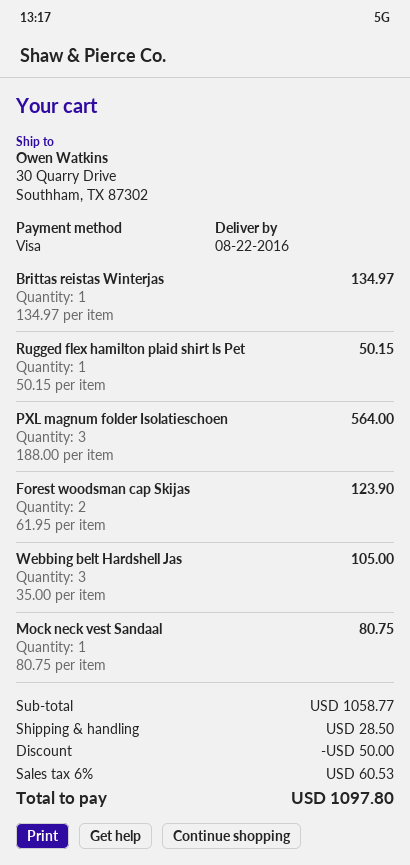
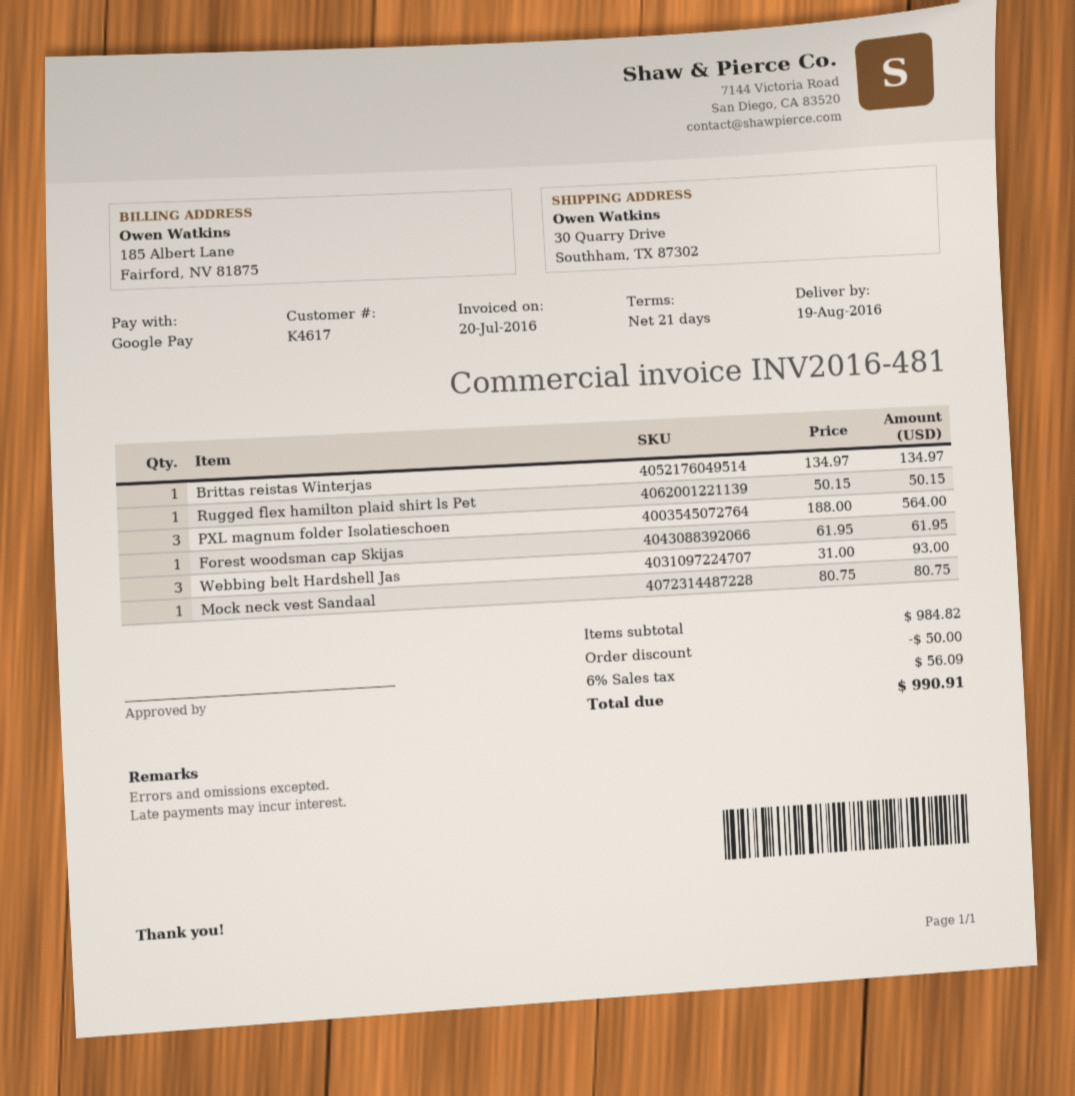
delivery date: 2016-08-22 -> 2016-08-19
payment method: Visa -> Google Pay
Forest woodsman cap Skijas: 2 x 61.95 = 123.90 -> 1 x 61.95 = 61.95
Webbing belt Hardshell Jas: 3 x 35.00 = 105.00 -> 3 x 31.00 = 93.00
subtotal: 1058.77 -> 984.82
shipping: 28.50 -> none
tax: 6% = 60.53 -> 6% = 56.09
total: 1097.80 -> 990.91

